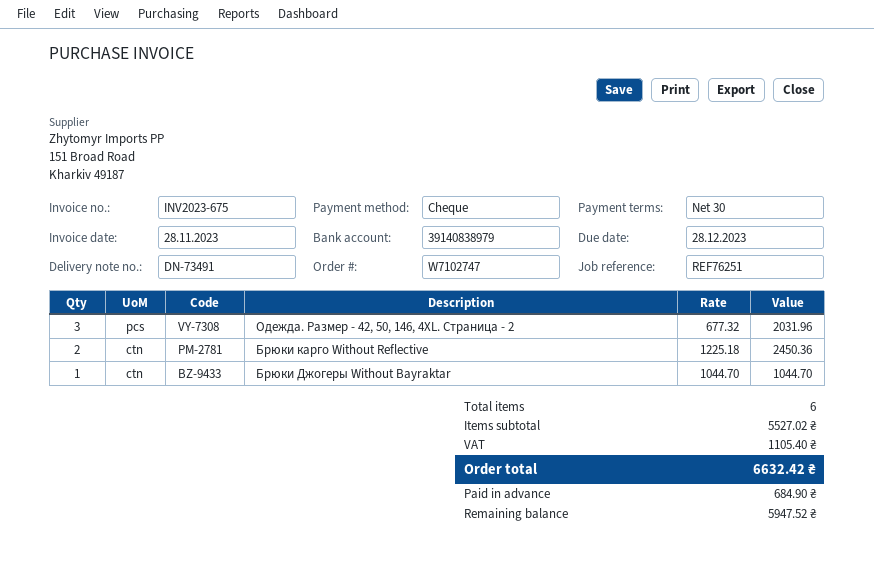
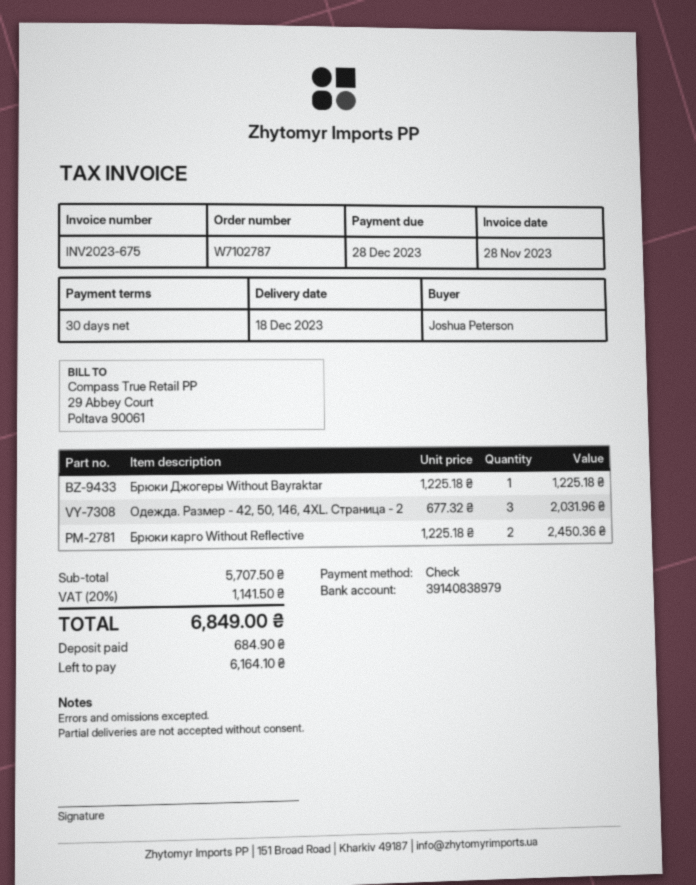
order number: W7102747 -> W7102787
Брюки Джогеры Without Bayraktar: 1 x 1044.70 = 1044.70 -> 1 x 1225.18 = 1225.18
subtotal: 5527.02 -> 5707.50
tax: 1105.40 -> 1141.50
total: 6632.42 -> 6849.00
balance: 5947.52 -> 6164.10

